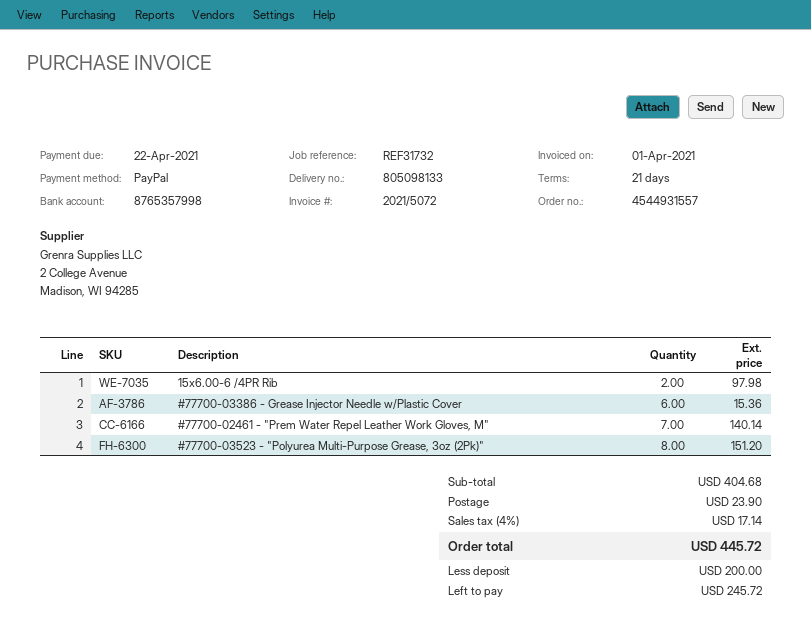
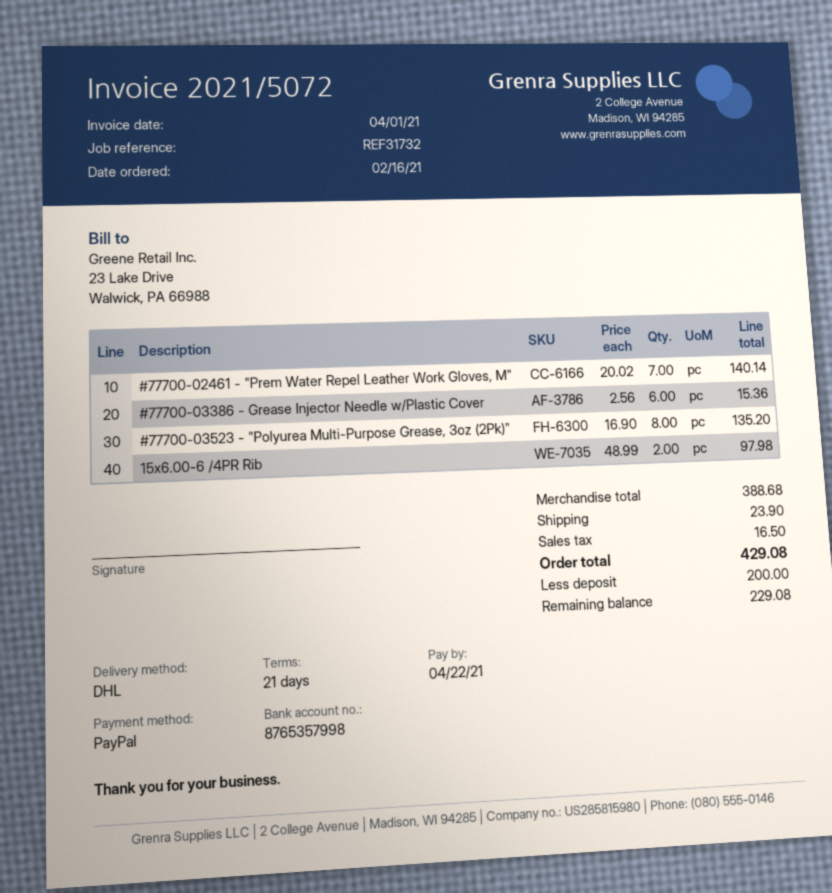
#77700-03523 - "Polyurea Multi-Purpose Grease, 3oz (2Pk)": 8 for 151.20 -> 8 for 135.20
subtotal: 404.68 -> 388.68
tax: 17.14 -> 16.50
total: 445.72 -> 429.08
balance: 245.72 -> 229.08

